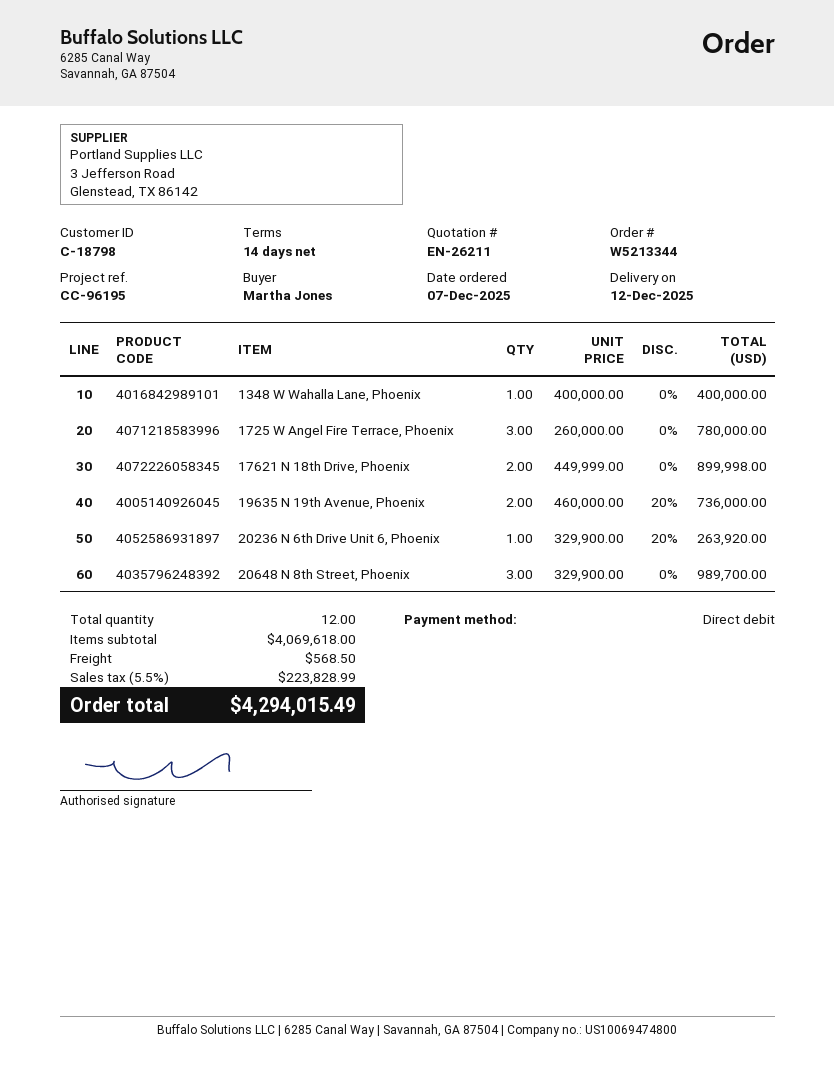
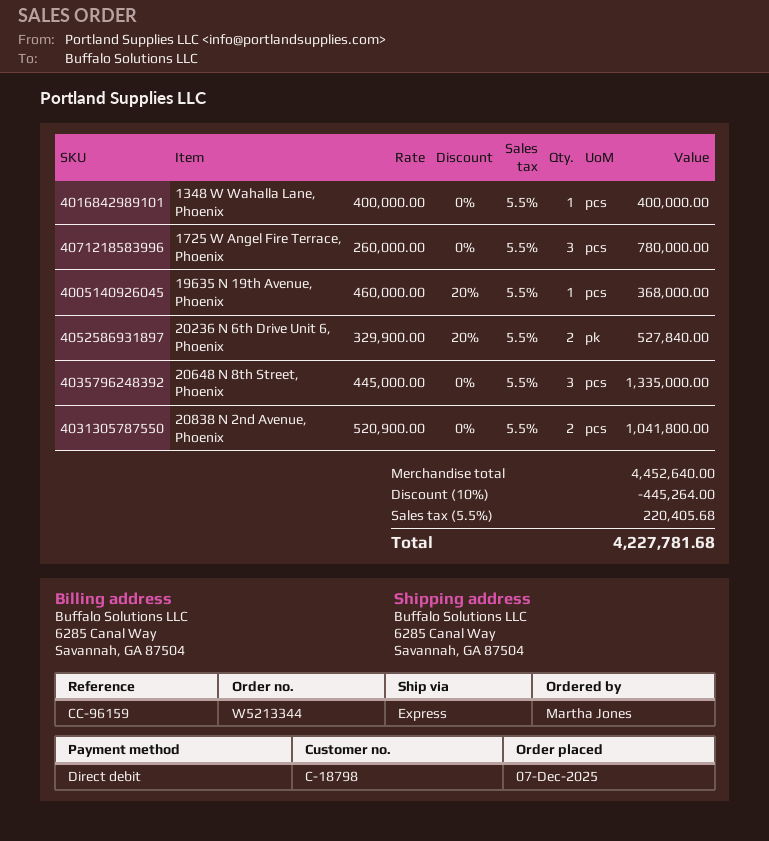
reference: CC-96195 -> CC-96159
17621 N 18th Drive, Phoenix: 2 x 449999.00 = 899998.00 -> none
19635 N 19th Avenue, Phoenix: 2 x 460000.00 - 20% = 736000.00 -> 1 x 460000.00 - 20% = 368000.00
20236 N 6th Drive Unit 6, Phoenix: 1 x 329900.00 - 20% = 263920.00 -> 2 x 329900.00 - 20% = 527840.00
20648 N 8th Street, Phoenix: 3 x 329900.00 = 989700.00 -> 3 x 445000.00 = 1335000.00
20838 N 2nd Avenue, Phoenix: none -> 2 x 520900.00 = 1041800.00
subtotal: 4069618.00 -> 4452640.00
discount: none -> 10% = 445264.00
shipping: 568.50 -> none
tax: 5.5% = 223828.99 -> 5.5% = 220405.68
total: 4294015.49 -> 4227781.68

